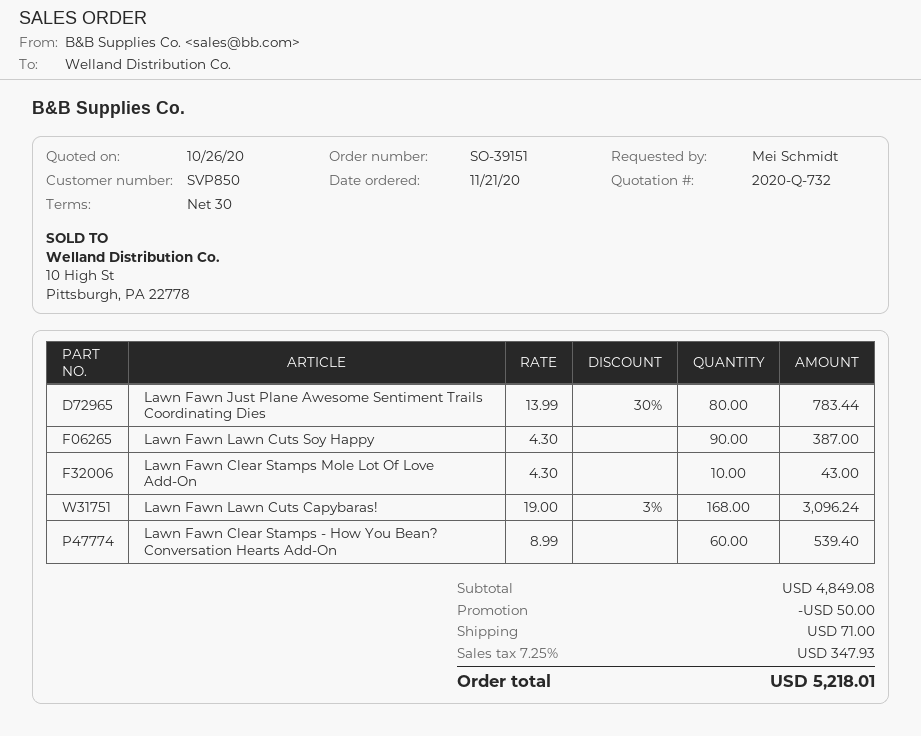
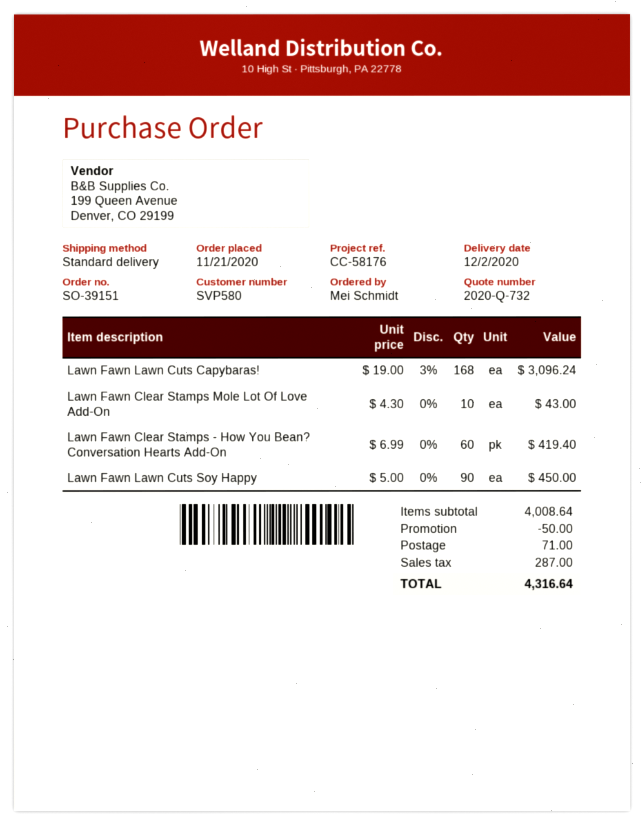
customer number: SVP850 -> SVP580
Lawn Fawn Just Plane Awesome Sentiment Trails Coordinating Dies: 80 x 13.99 - 30% = 783.44 -> none
Lawn Fawn Lawn Cuts Soy Happy: 90 x 4.30 = 387.00 -> 90 x 5.00 = 450.00
Lawn Fawn Clear Stamps - How You Bean? Conversation Hearts Add-On: 60 x 8.99 = 539.40 -> 60 x 6.99 = 419.40
subtotal: 4849.08 -> 4008.64
tax: 347.93 -> 287.00
total: 5218.01 -> 4316.64

